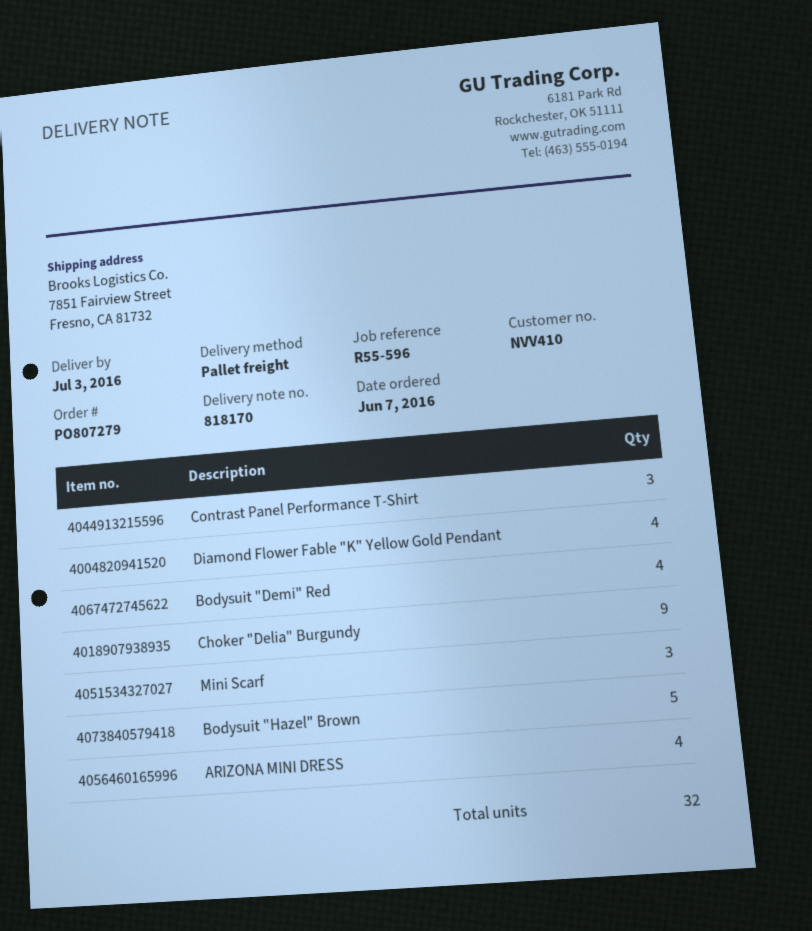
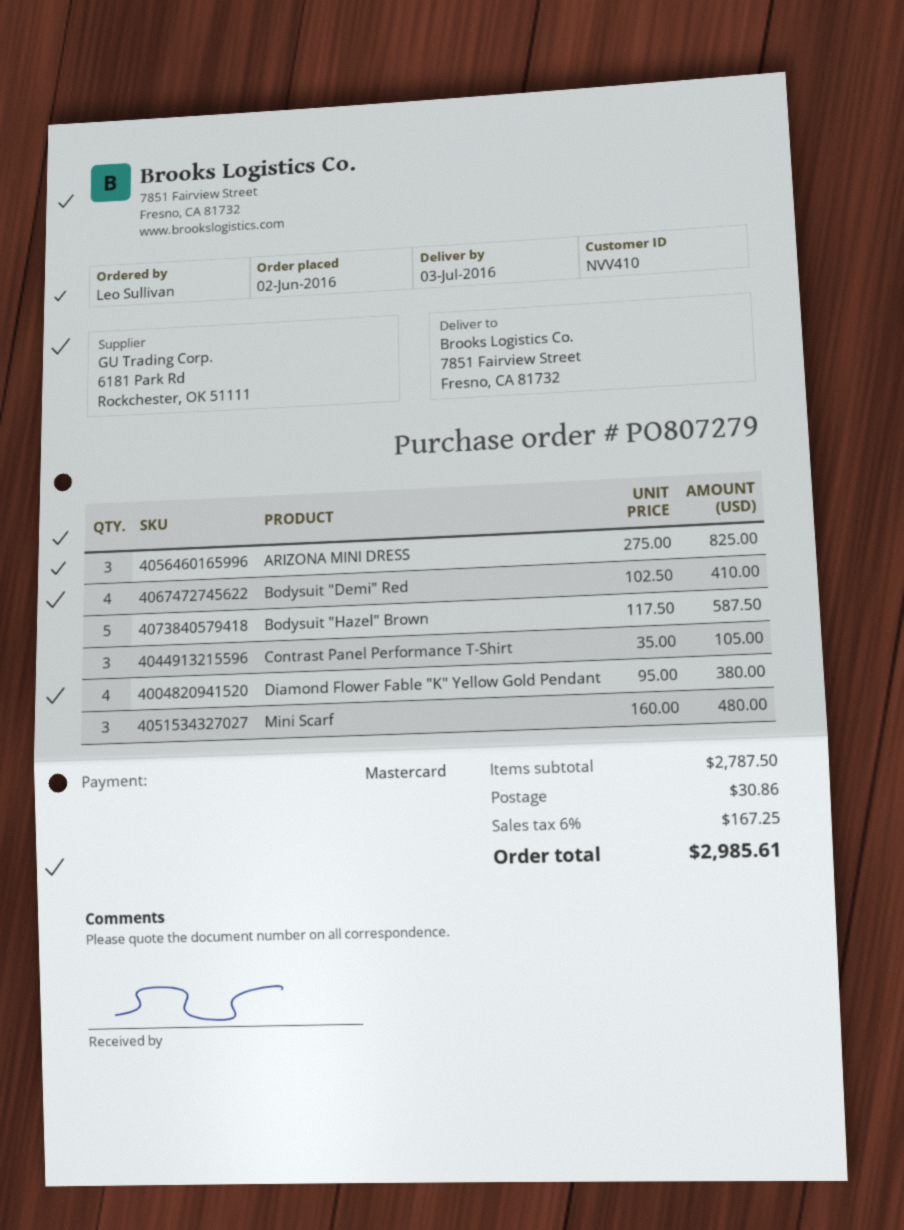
order date: 2016-06-07 -> 2016-06-02
Choker "Delia" Burgundy: 9 -> none
ARIZONA MINI DRESS: 4 -> 3

